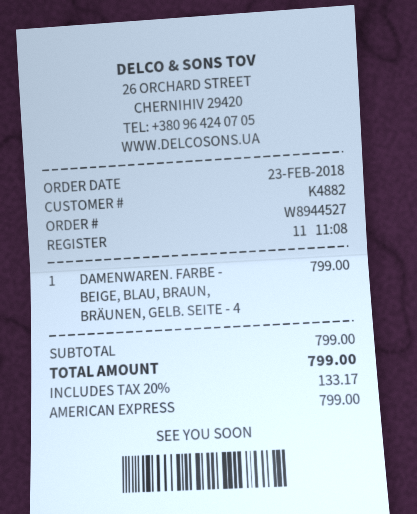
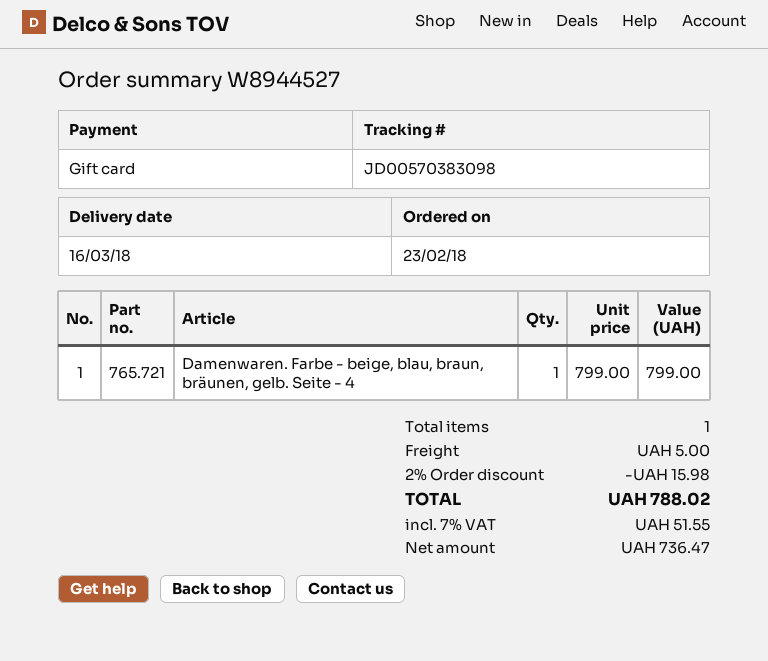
payment method: American Express -> gift card
discount: none -> 2% = 15.98
shipping: none -> 5.00
tax: 20% = 133.17 -> 7% = 51.55
total: 799.00 -> 788.02

